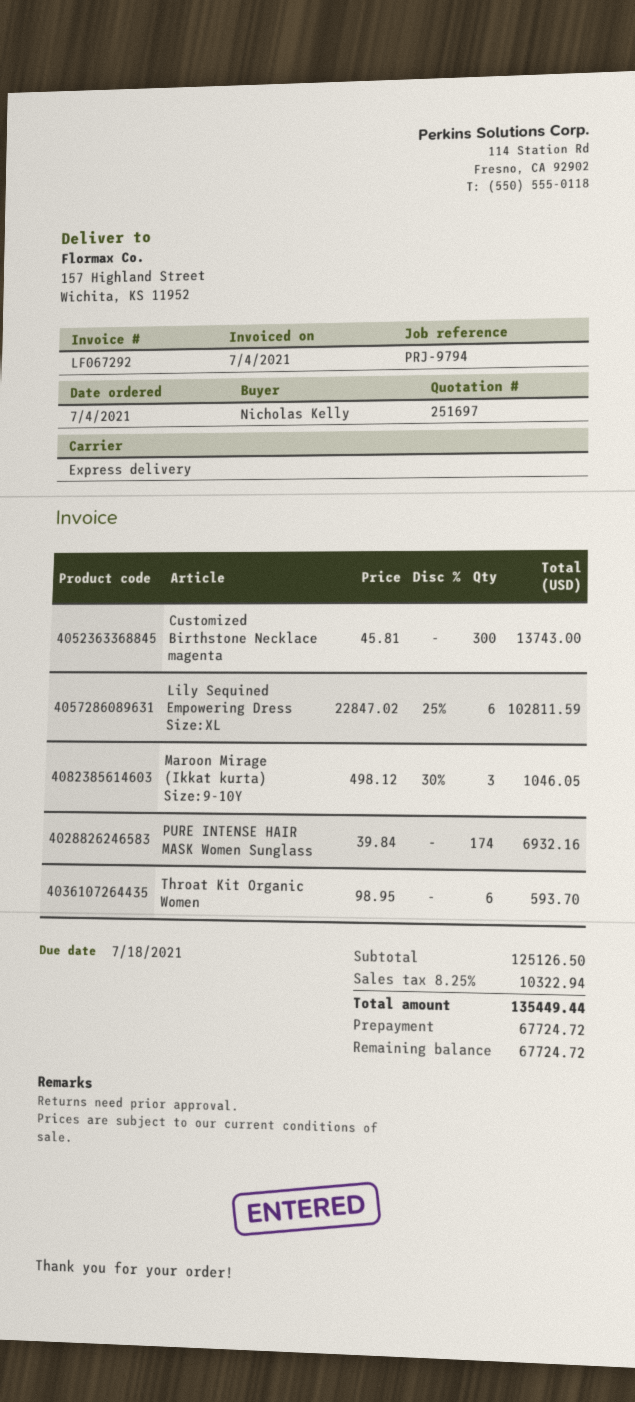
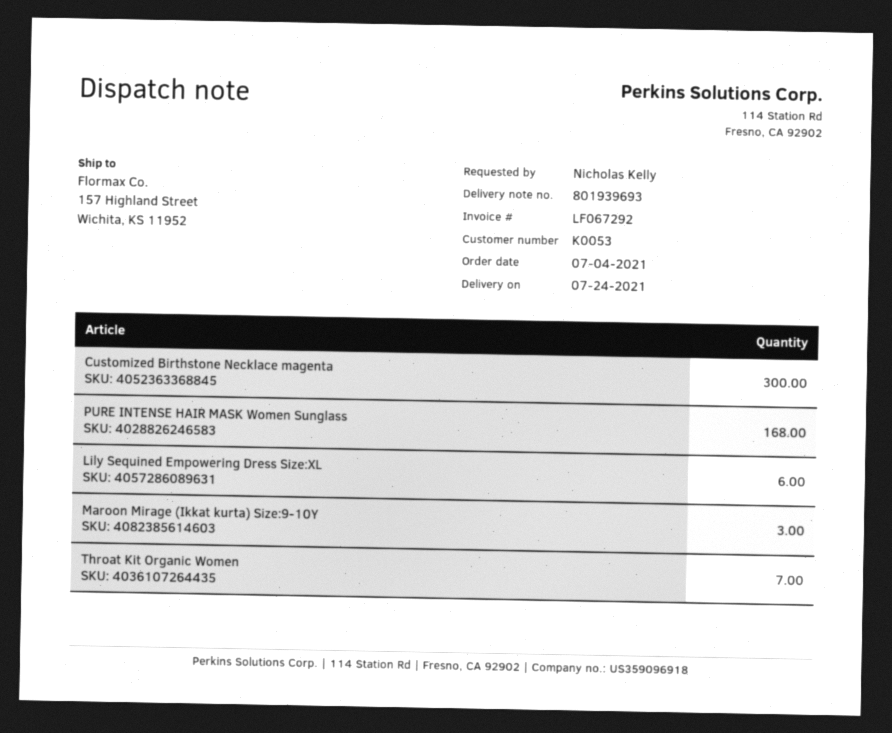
PURE INTENSE HAIR MASK Women Sunglass: 174 -> 168
Throat Kit Organic Women: 6 -> 7

